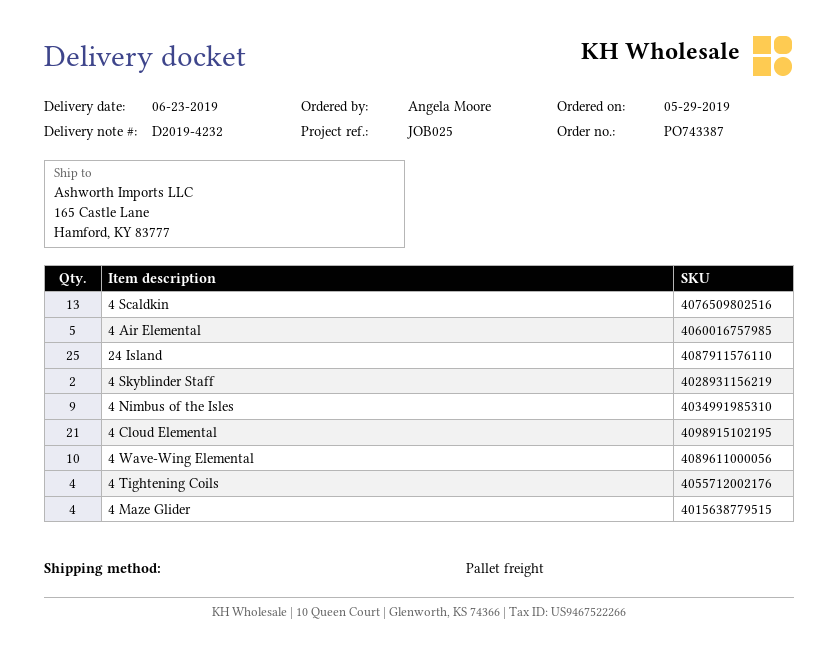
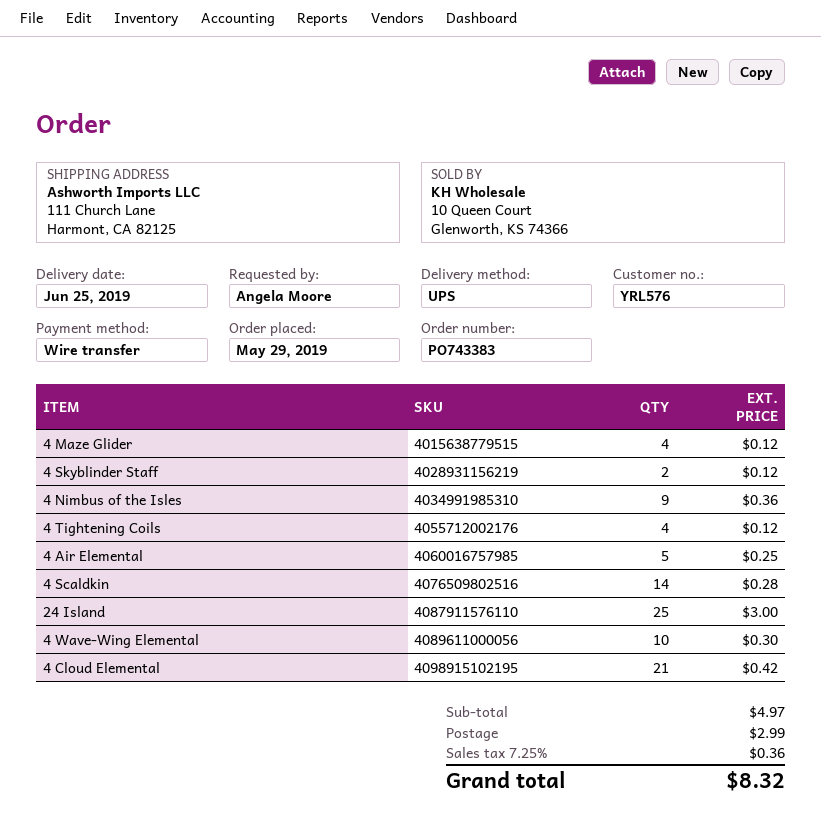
order number: PO743387 -> PO743383
delivery date: 2019-06-23 -> 2019-06-25
shipping method: pallet freight -> UPS
ship to: 165 Castle Lane, Hamford, KY 83777 -> 111 Church Lane, Harmont, CA 82125
4 Scaldkin: 13 -> 14

